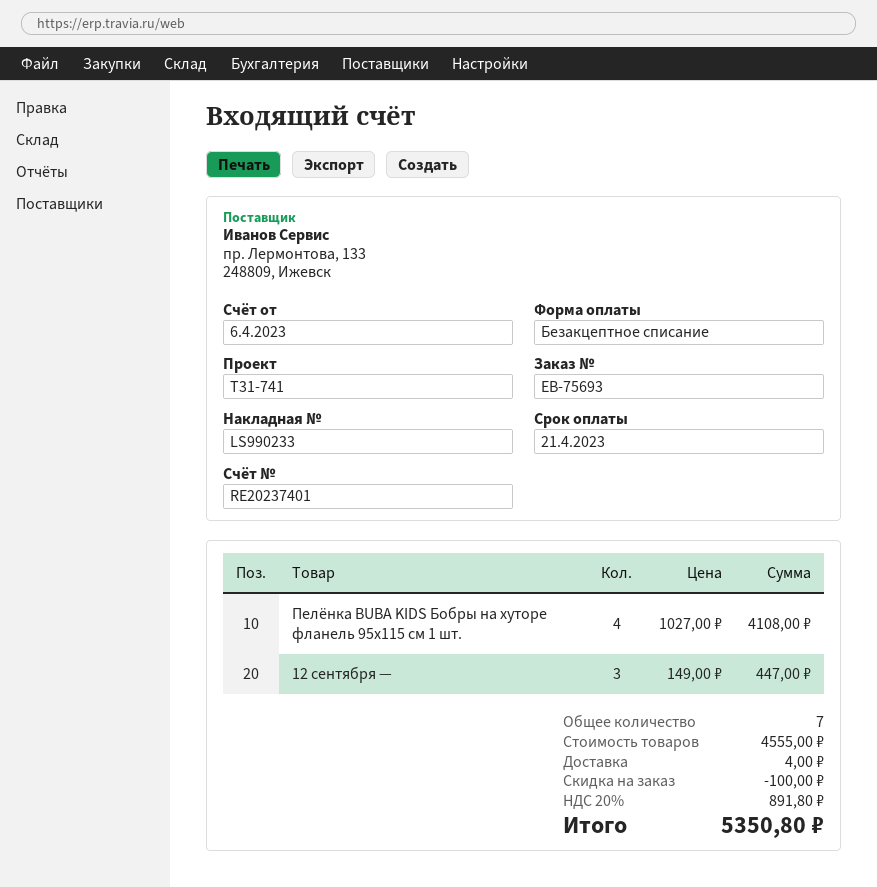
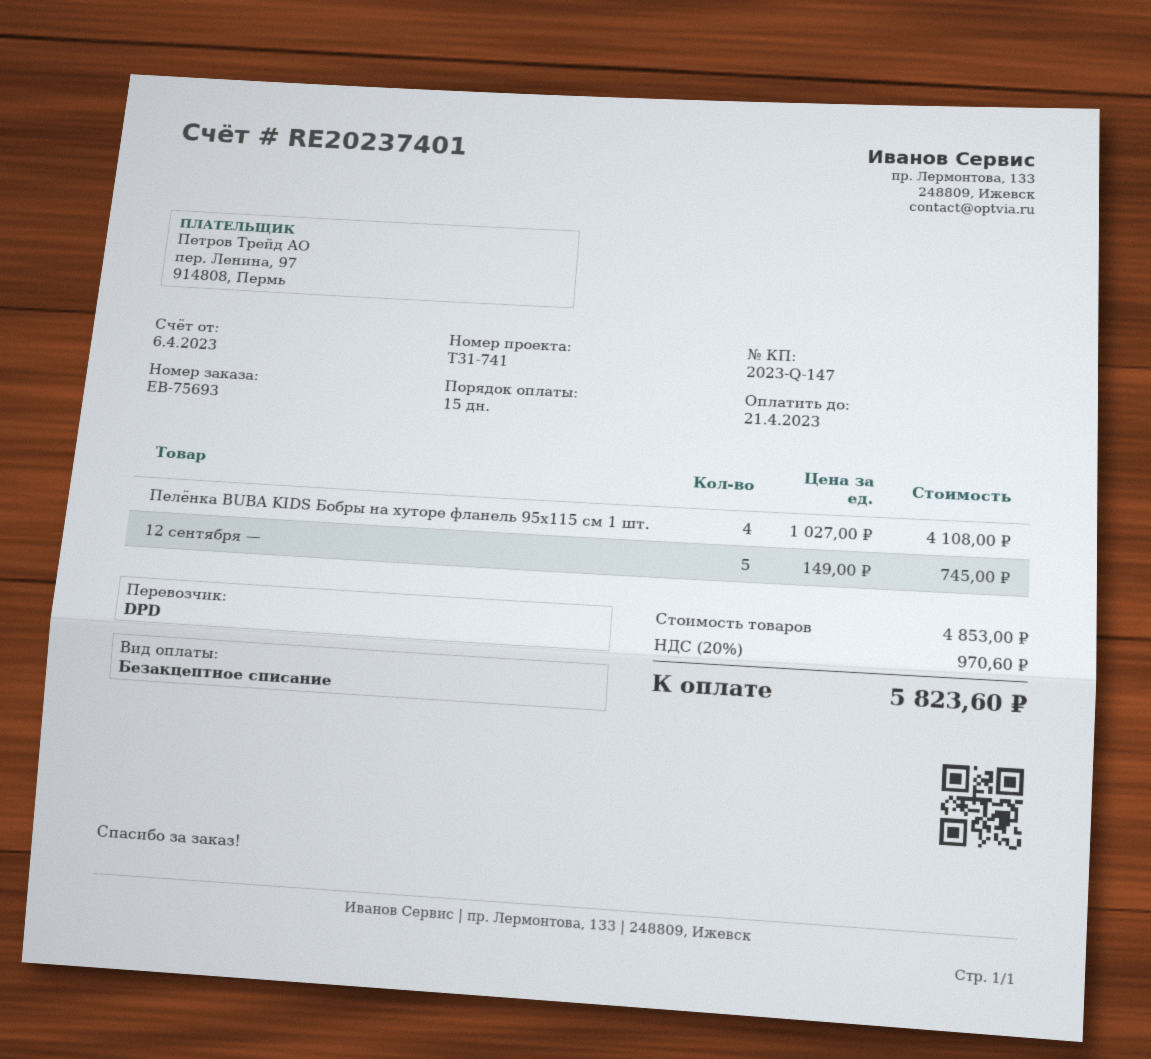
12 сентября —: 3 x 149.00 = 447.00 -> 5 x 149.00 = 745.00
subtotal: 4555.00 -> 4853.00
discount: 100.00 -> none
shipping: 4.00 -> none
tax: 20% = 891.80 -> 20% = 970.60
total: 5350.80 -> 5823.60

